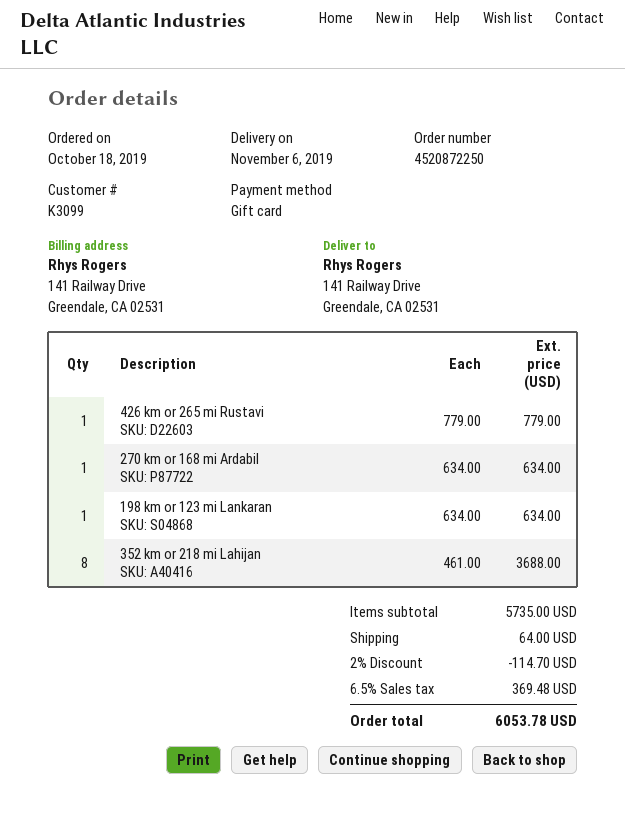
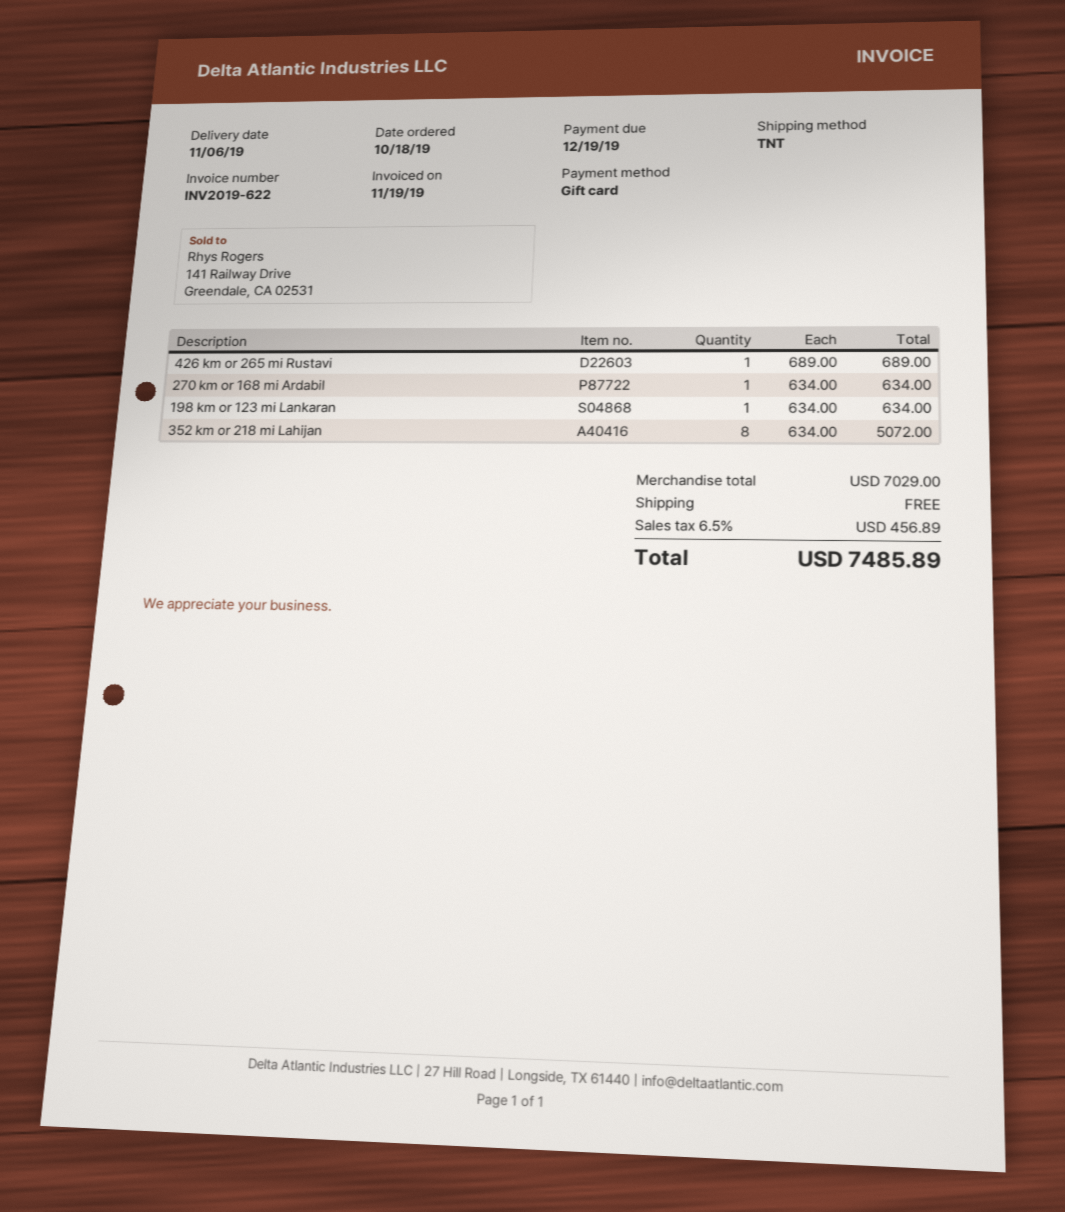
426 km or 265 mi Rustavi: 1 x 779.00 = 779.00 -> 1 x 689.00 = 689.00
352 km or 218 mi Lahijan: 8 x 461.00 = 3688.00 -> 8 x 634.00 = 5072.00
subtotal: 5735.00 -> 7029.00
discount: 2% = 114.70 -> none
shipping: 64.00 -> 0.00
tax: 6.5% = 369.48 -> 6.5% = 456.89
total: 6053.78 -> 7485.89

